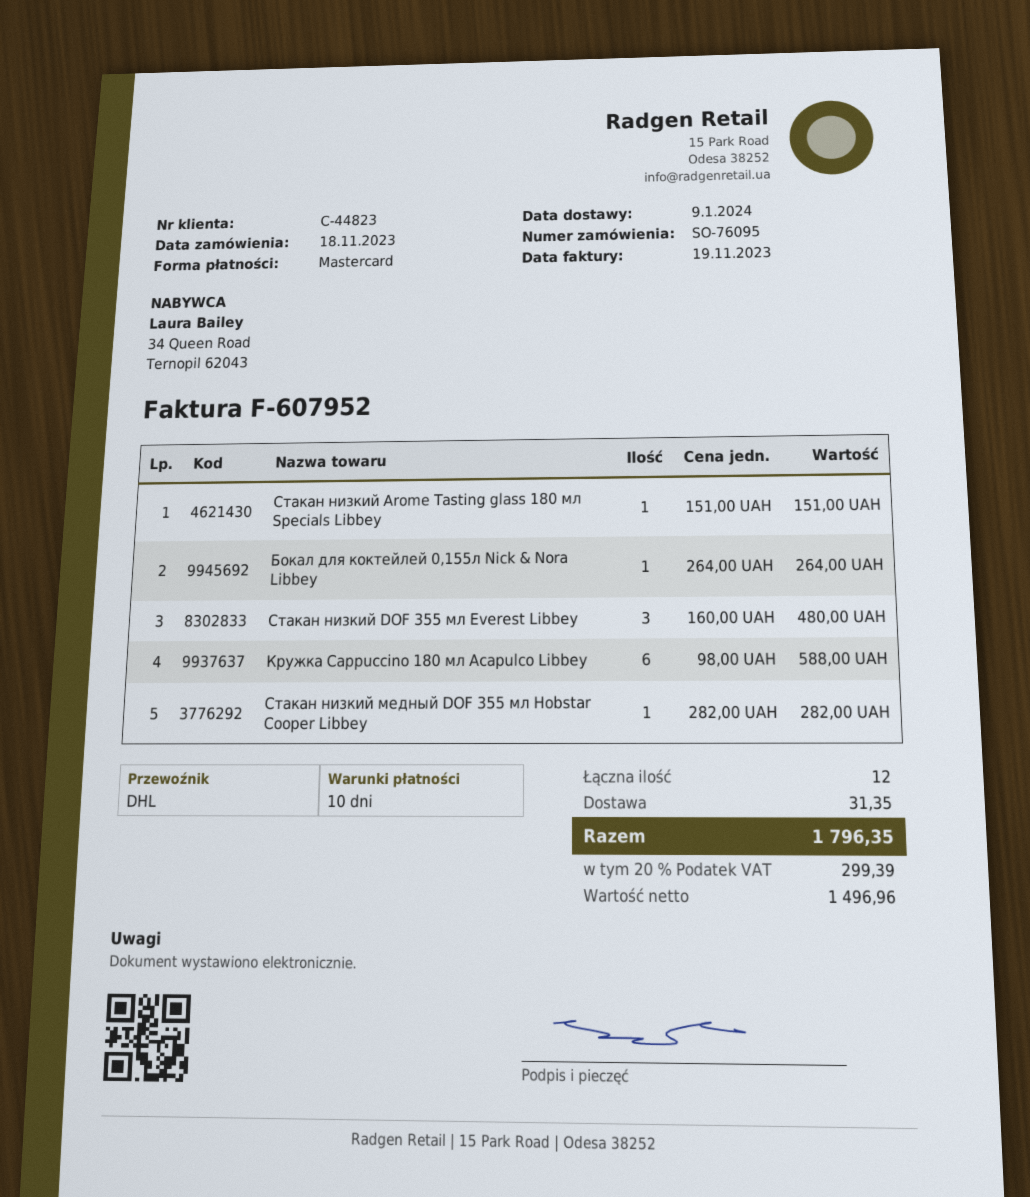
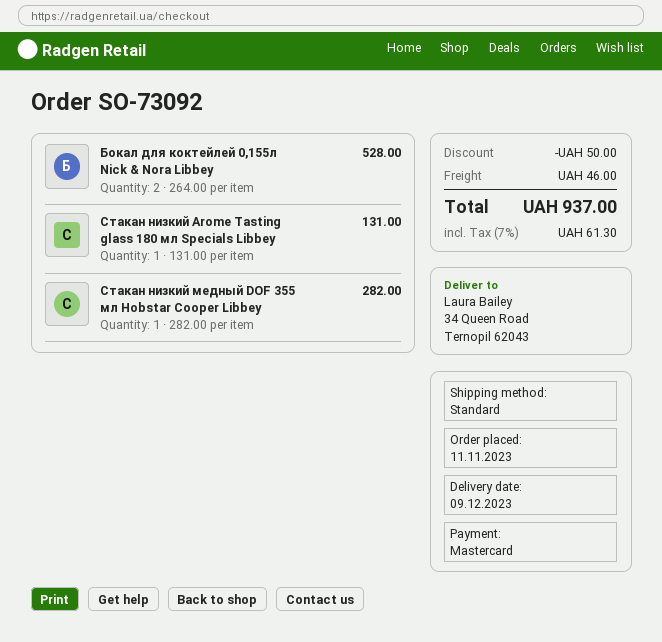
order number: SO-76095 -> SO-73092
order date: 2023-11-18 -> 2023-11-11
delivery date: 2024-01-09 -> 2023-12-09
shipping method: DHL -> standard
Стакан низкий Arome Tasting glass 180 мл Specials Libbey: 1 x 151.00 = 151.00 -> 1 x 131.00 = 131.00
Бокал для коктейлей 0,155л Nick & Nora Libbey: 1 x 264.00 = 264.00 -> 2 x 264.00 = 528.00
Стакан низкий DOF 355 мл Everest Libbey: 3 x 160.00 = 480.00 -> none
Кружка Cappuccino 180 мл Acapulco Libbey: 6 x 98.00 = 588.00 -> none
discount: none -> 50.00
shipping: 31.35 -> 46.00
tax: 20% = 299.39 -> 7% = 61.30
total: 1796.35 -> 937.00

